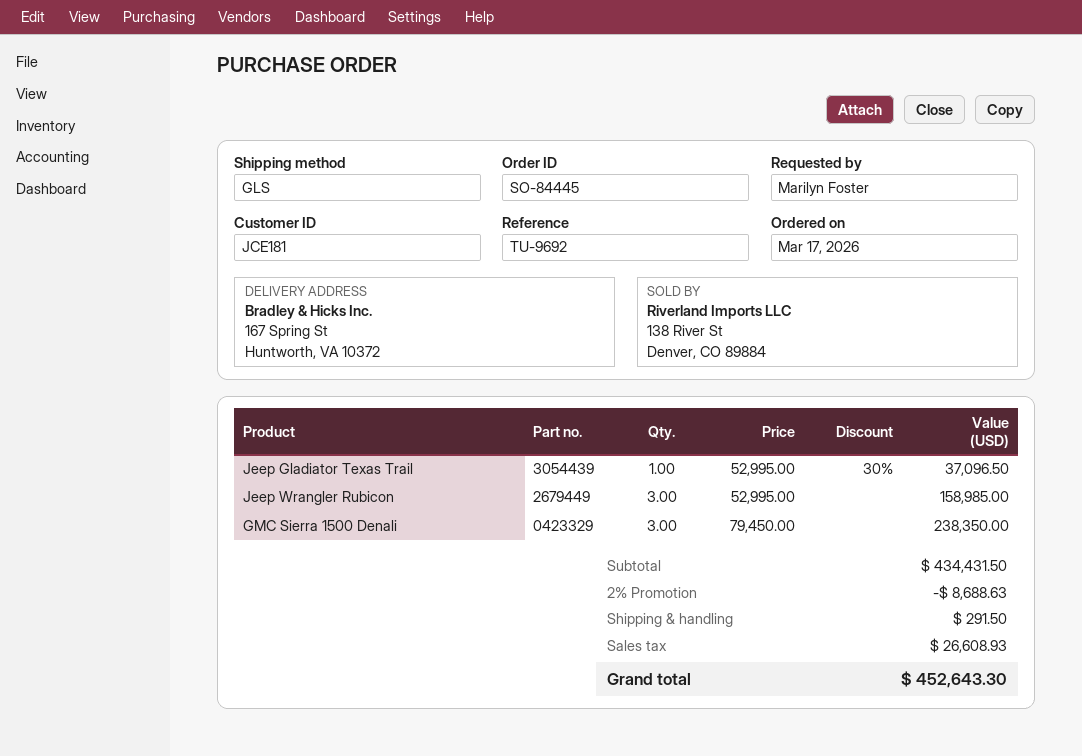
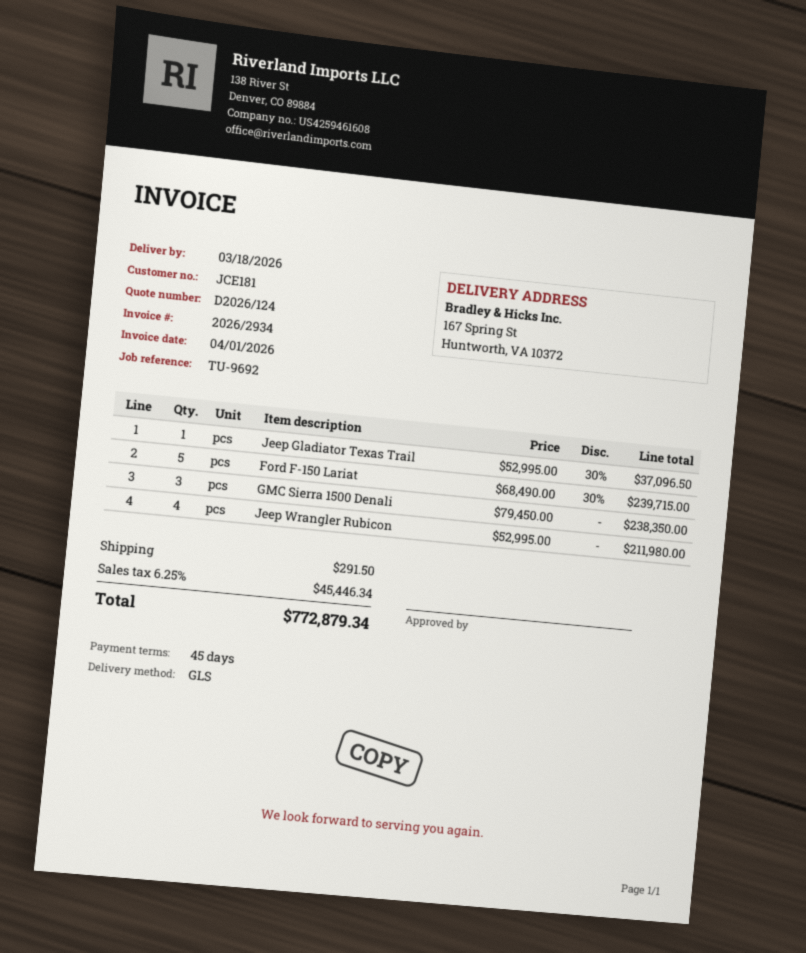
Jeep Wrangler Rubicon: 3 x 52995.00 = 158985.00 -> 4 x 52995.00 = 211980.00
Ford F-150 Lariat: none -> 5 x 68490.00 - 30% = 239715.00
discount: 2% = 8688.63 -> none
tax: 26608.93 -> 45446.34
total: 452643.30 -> 772879.34

